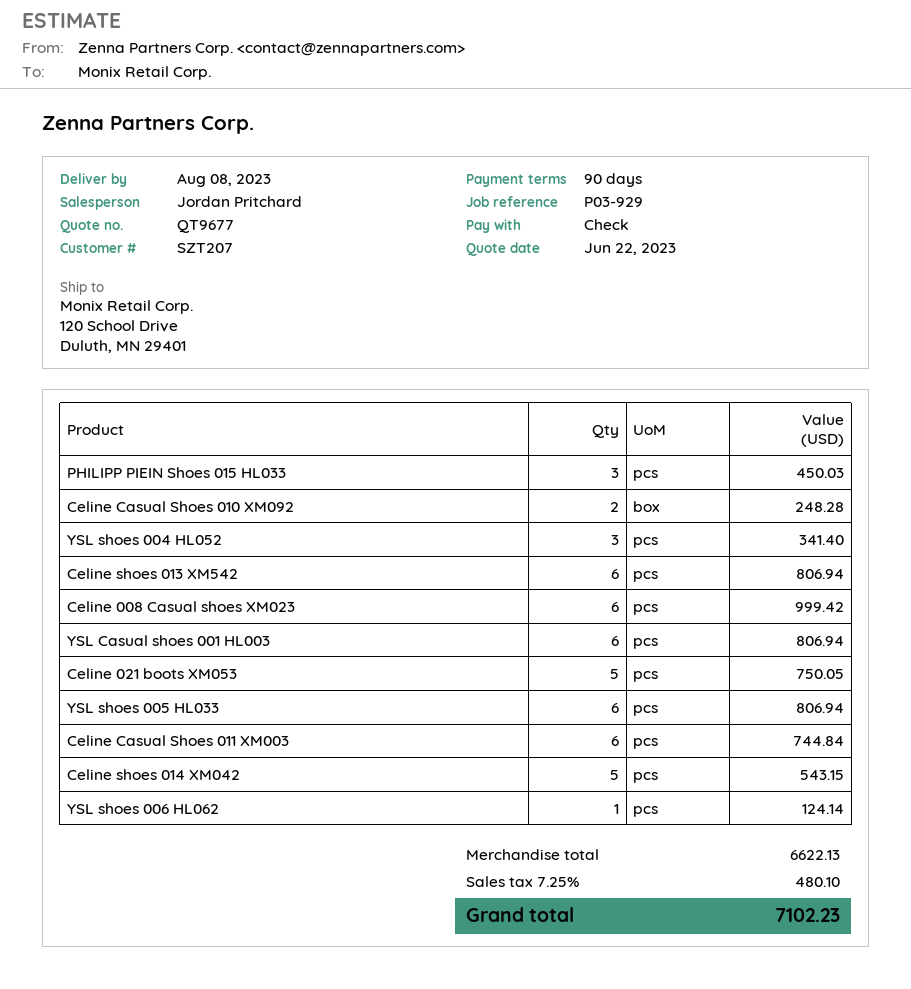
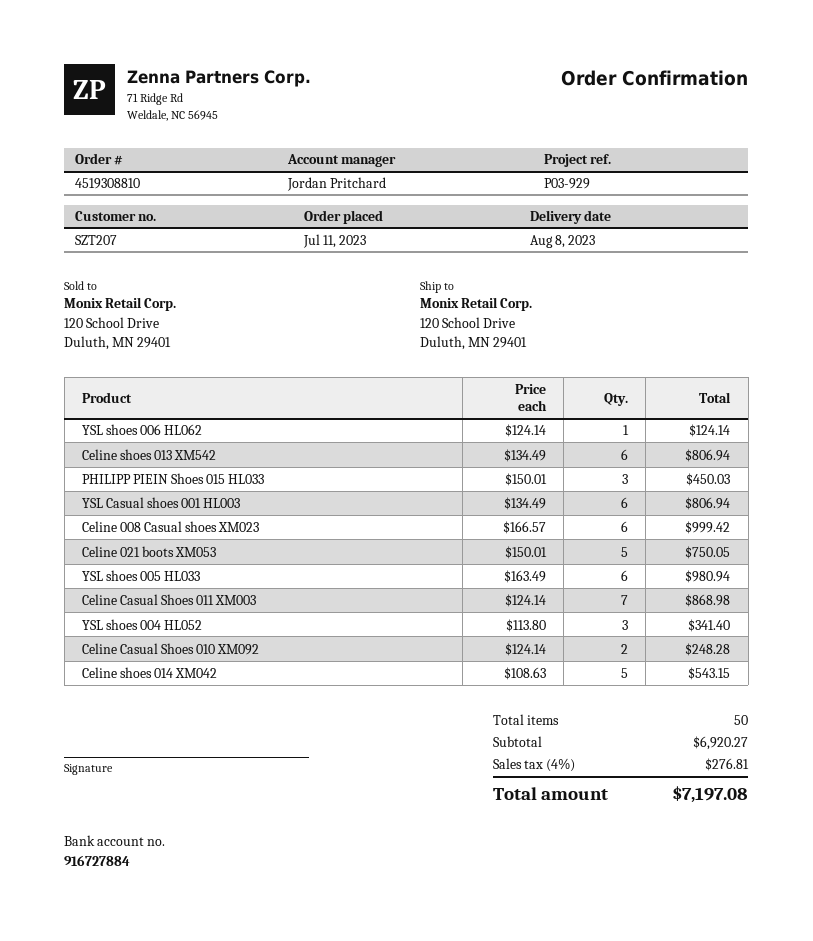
YSL shoes 005 HL033: 6 for 806.94 -> 6 for 980.94
Celine Casual Shoes 011 XM003: 6 for 744.84 -> 7 for 868.98
subtotal: 6622.13 -> 6920.27
tax: 7.25% = 480.10 -> 4% = 276.81
total: 7102.23 -> 7197.08

